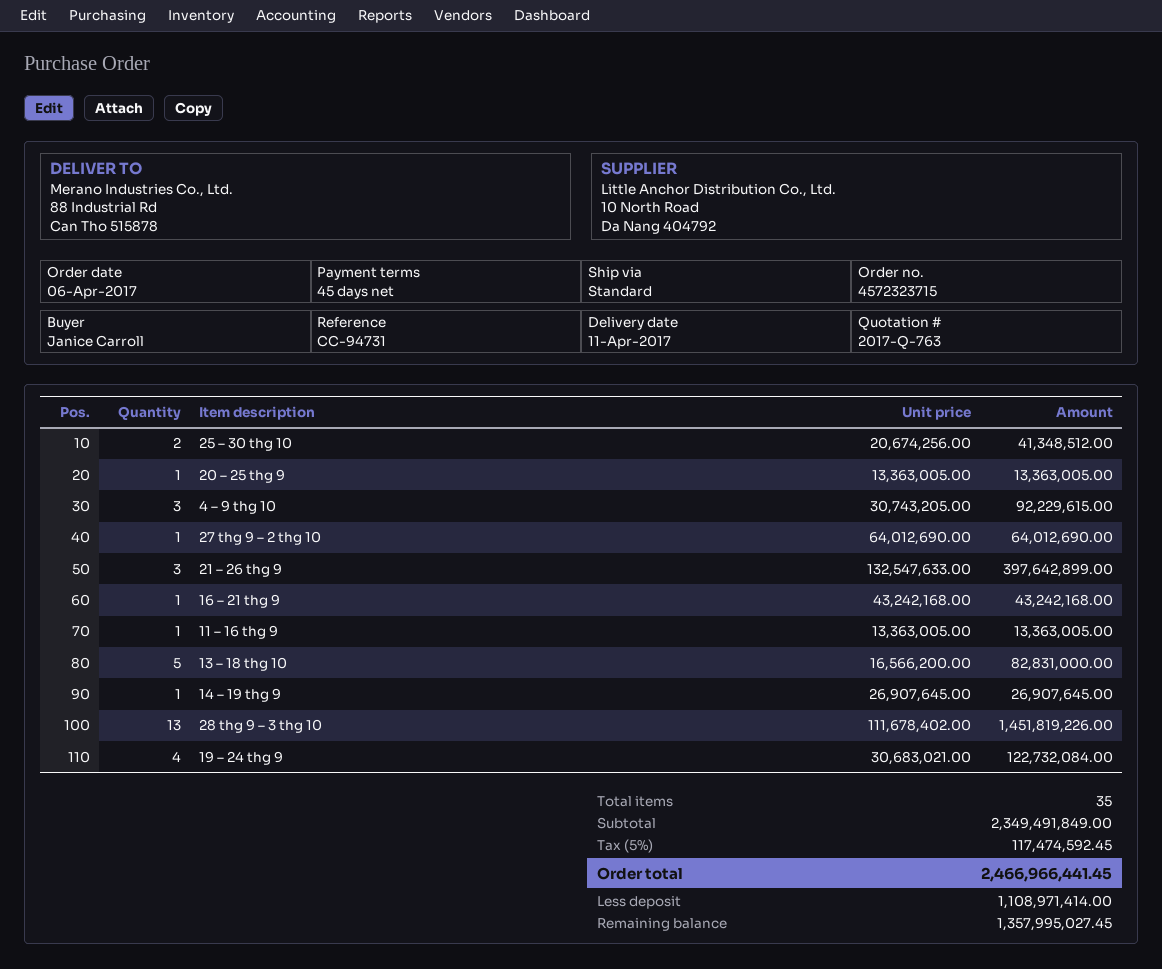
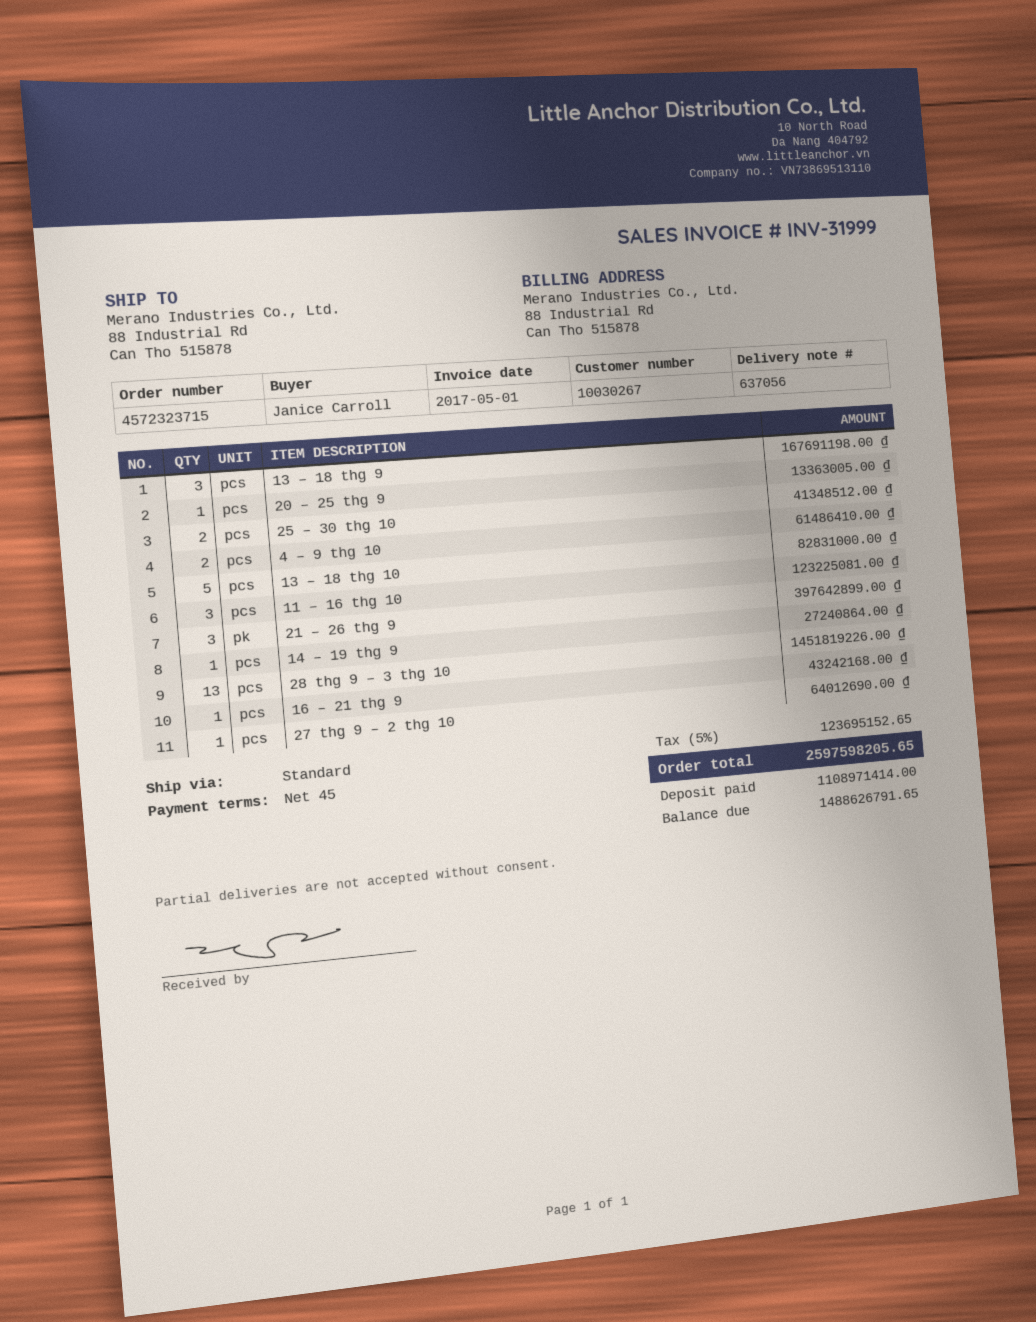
4 – 9 thg 10: 3 for 92229615.00 -> 2 for 61486410.00
11 – 16 thg 9: 1 for 13363005.00 -> none
14 – 19 thg 9: 1 for 26907645.00 -> 1 for 27240864.00
19 – 24 thg 9: 4 for 122732084.00 -> none
13 – 18 thg 9: none -> 3 for 167691198.00
11 – 16 thg 10: none -> 3 for 123225081.00
tax: 5% = 117474592.45 -> 5% = 123695152.65
total: 2466966441.45 -> 2597598205.65
balance: 1357995027.45 -> 1488626791.65

